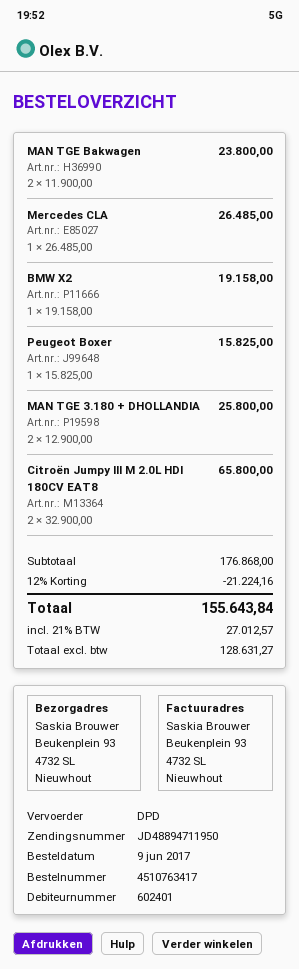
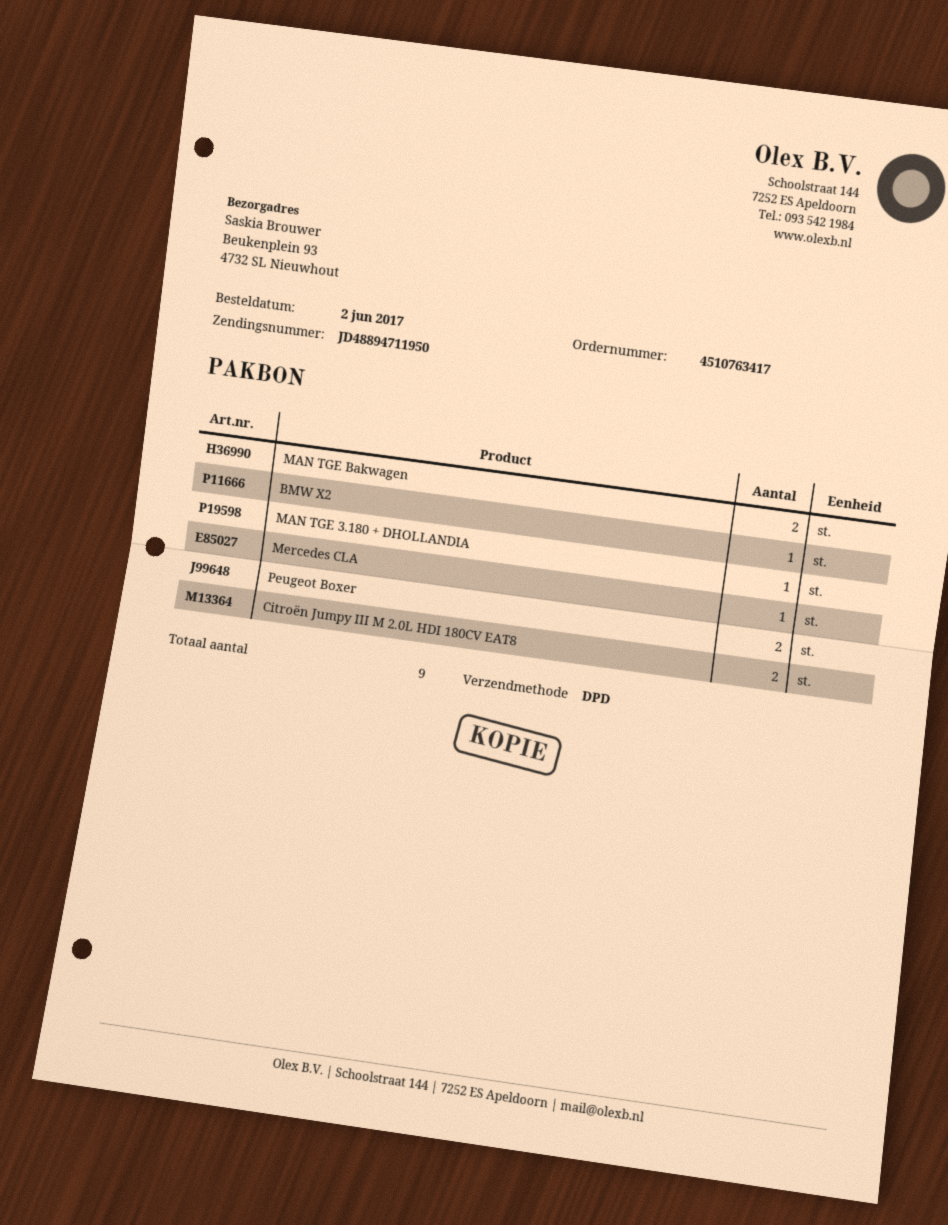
order date: 2017-06-09 -> 2017-06-02
Peugeot Boxer: 1 -> 2
MAN TGE 3.180 + DHOLLANDIA: 2 -> 1

